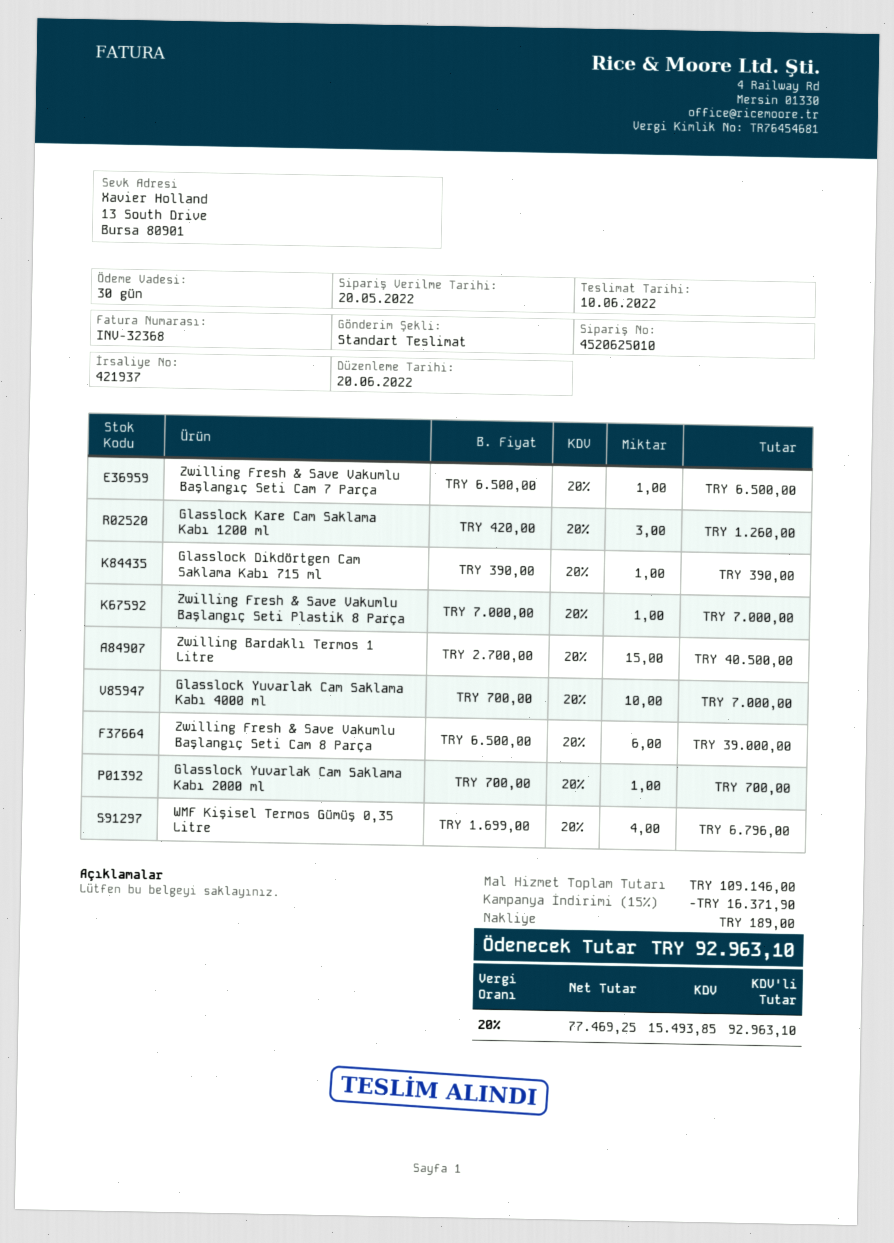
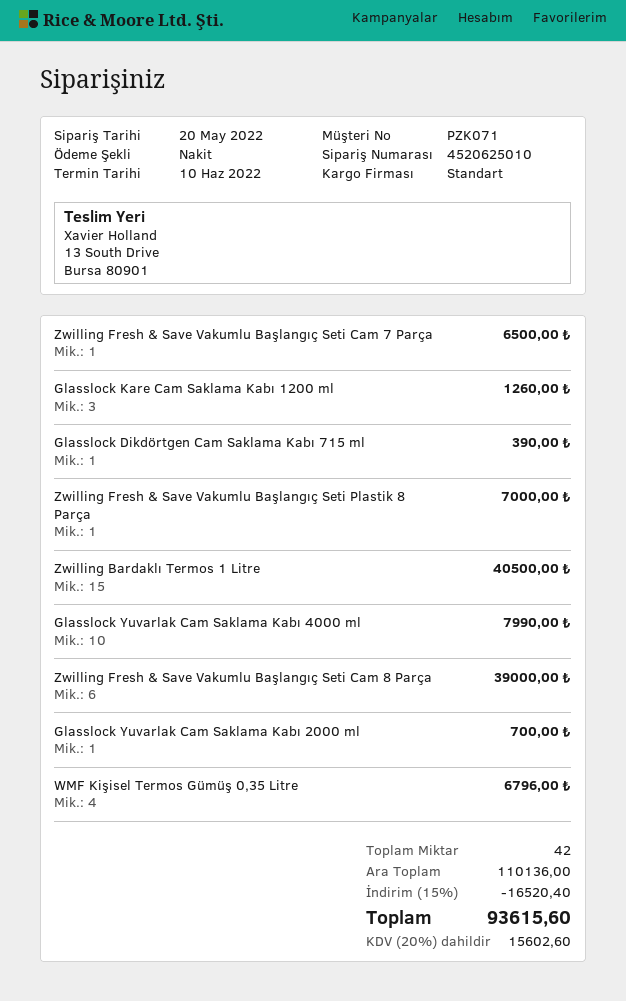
Glasslock Yuvarlak Cam Saklama Kabı 4000 ml: 10 for 7000.00 -> 10 for 7990.00
subtotal: 109146.00 -> 110136.00
discount: 15% = 16371.90 -> 15% = 16520.40
shipping: 189.00 -> none
tax: 20% = 15493.85 -> 20% = 15602.60
total: 92963.10 -> 93615.60

